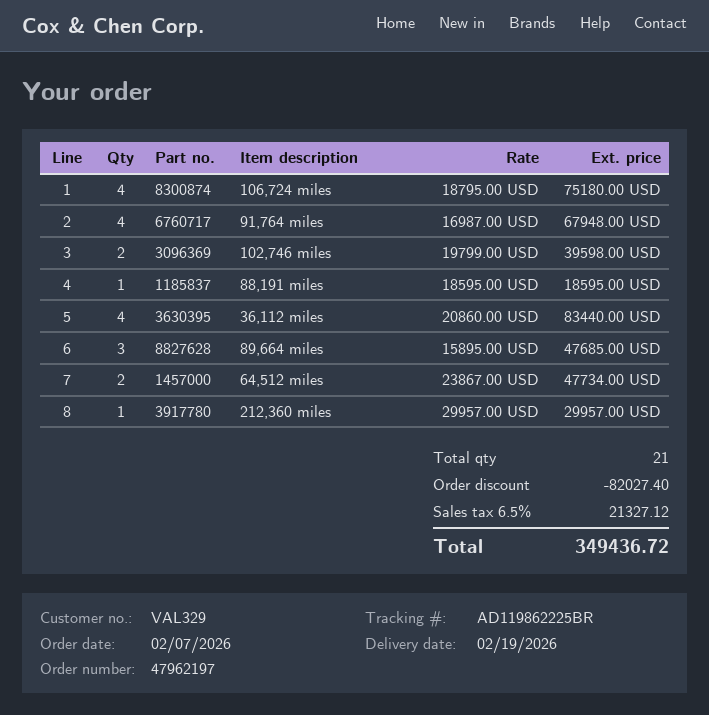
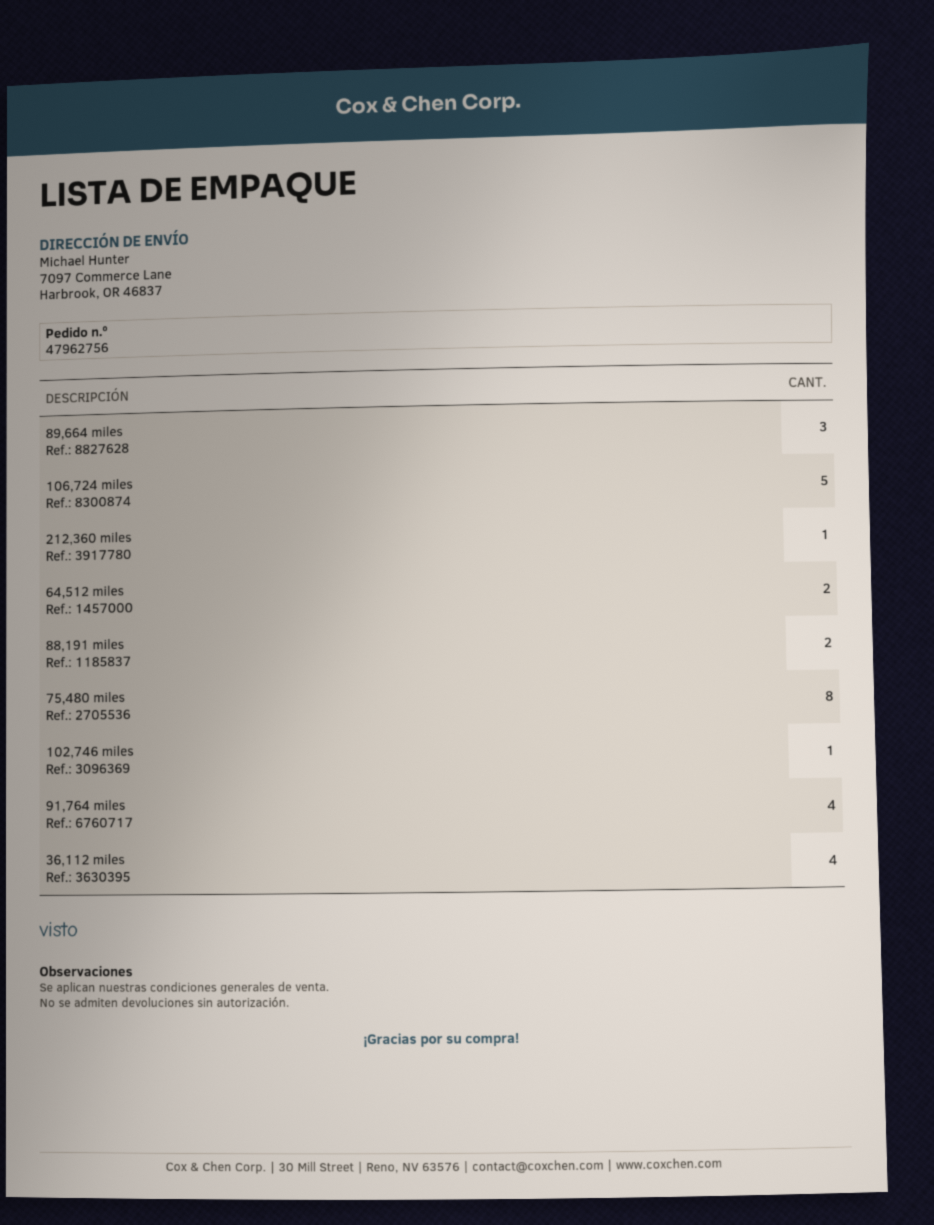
order number: 47962197 -> 47962756
106,724 miles: 4 -> 5
102,746 miles: 2 -> 1
88,191 miles: 1 -> 2
75,480 miles: none -> 8

